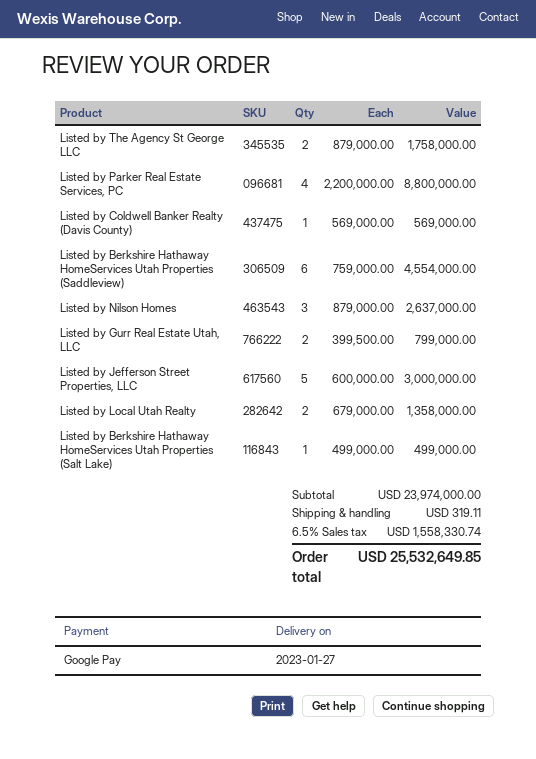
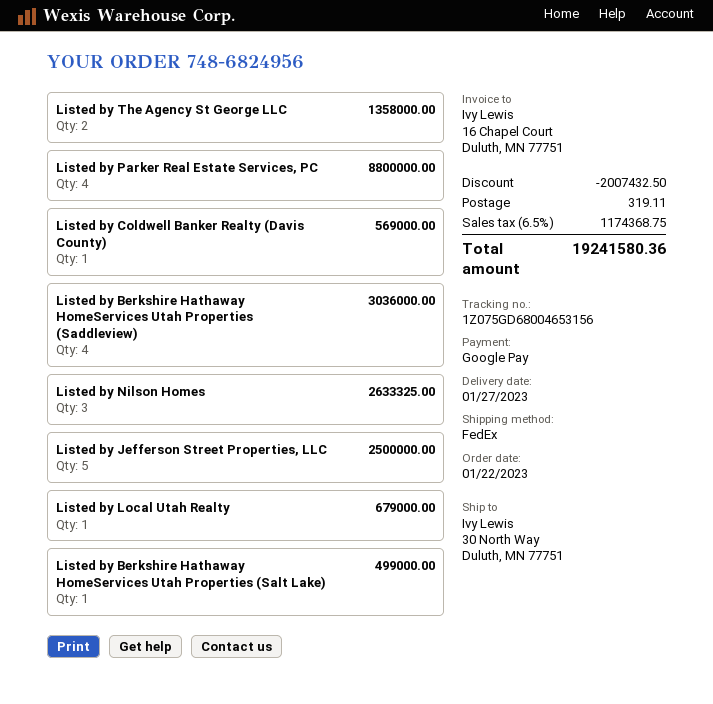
Listed by The Agency St George LLC: 2 for 1758000.00 -> 2 for 1358000.00
Listed by Berkshire Hathaway HomeServices Utah Properties (Saddleview): 6 for 4554000.00 -> 4 for 3036000.00
Listed by Nilson Homes: 3 for 2637000.00 -> 3 for 2633325.00
Listed by Gurr Real Estate Utah, LLC: 2 for 799000.00 -> none
Listed by Jefferson Street Properties, LLC: 5 for 3000000.00 -> 5 for 2500000.00
Listed by Local Utah Realty: 2 for 1358000.00 -> 1 for 679000.00
discount: none -> 2007432.50
tax: 6.5% = 1558330.74 -> 6.5% = 1174368.75
total: 25532649.85 -> 19241580.36

